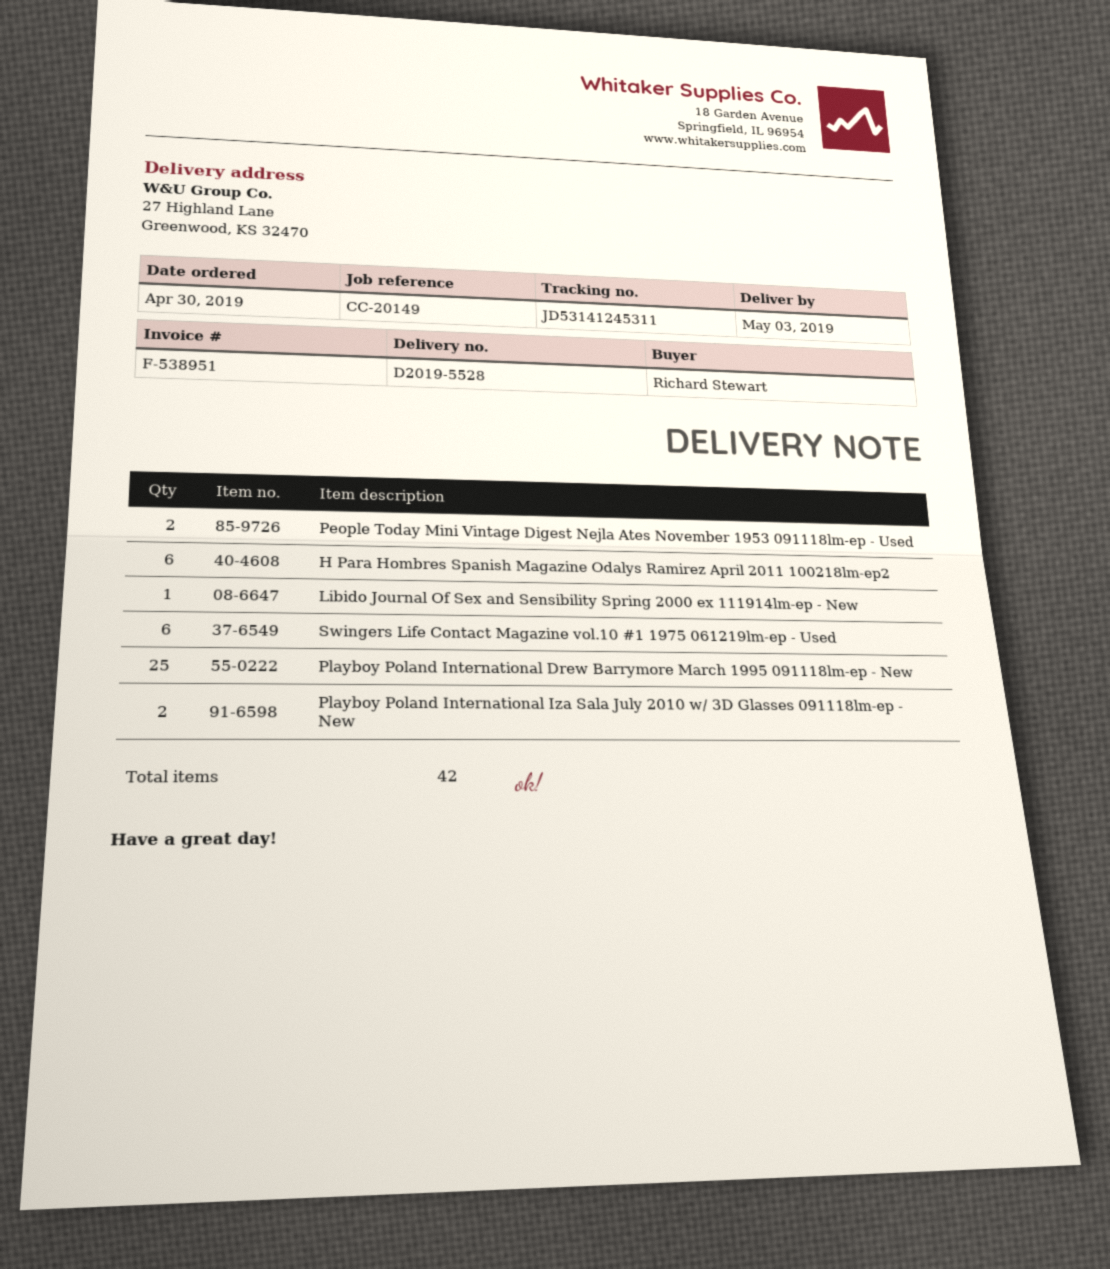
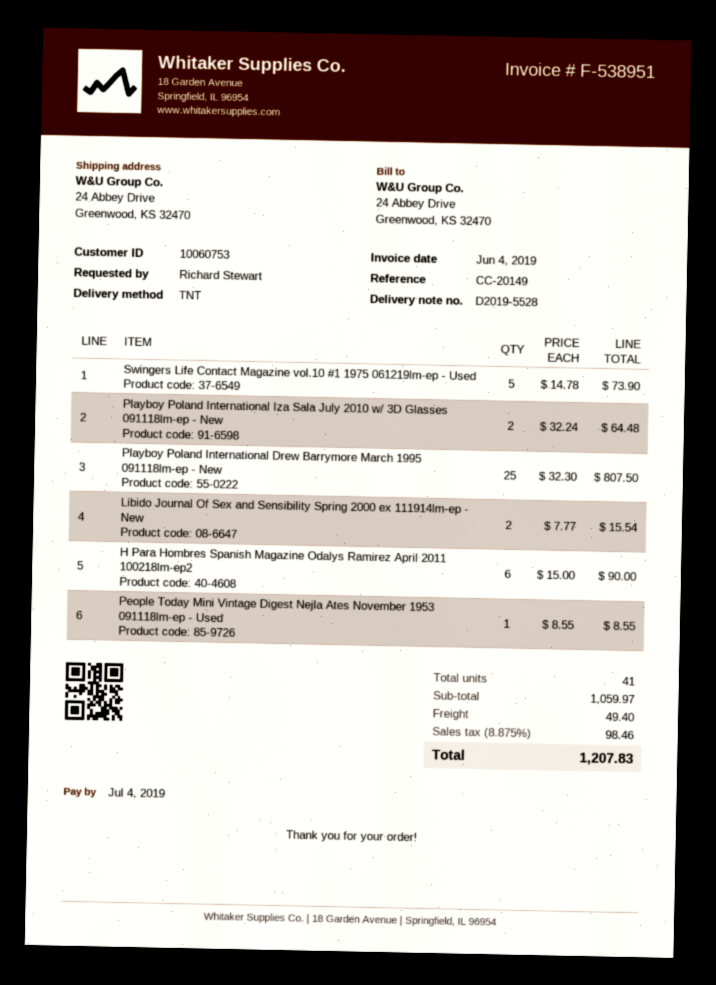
ship to: 27 Highland Lane, Greenwood, KS 32470 -> 24 Abbey Drive, Greenwood, KS 32470
People Today Mini Vintage Digest Nejla Ates November 1953 091118lm-ep - Used: 2 -> 1
Libido Journal Of Sex and Sensibility Spring 2000 ex 111914lm-ep - New: 1 -> 2
Swingers Life Contact Magazine vol.10 #1 1975 061219lm-ep - Used: 6 -> 5
total quantity: 42 -> 41

